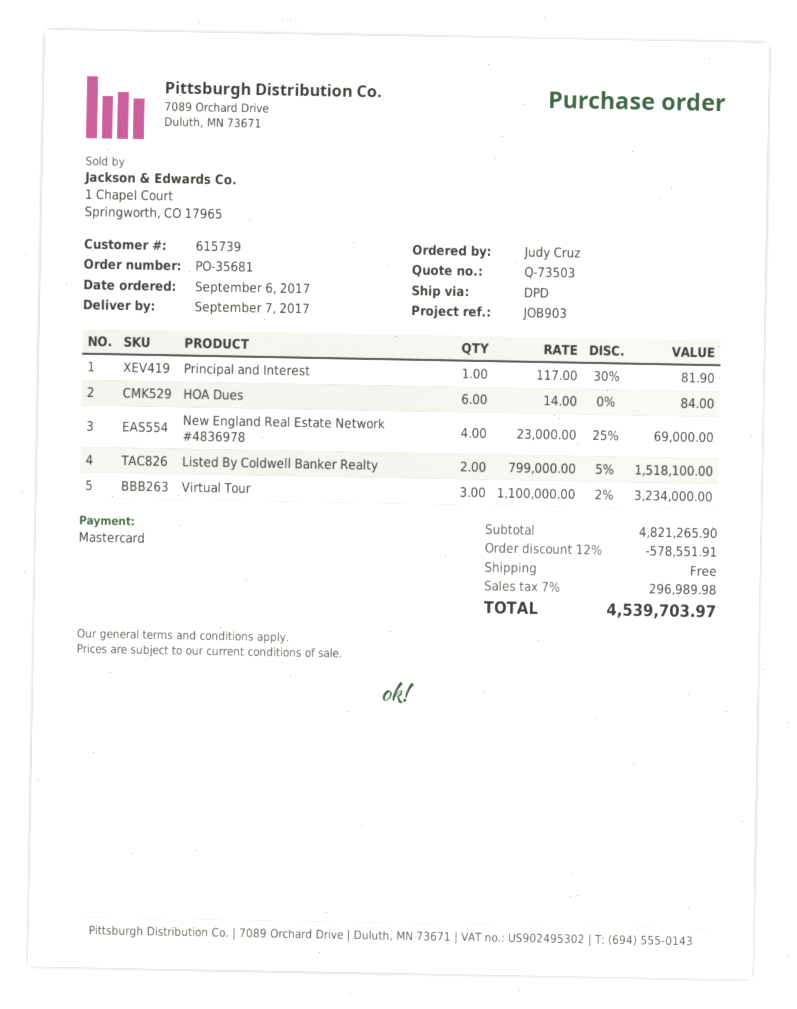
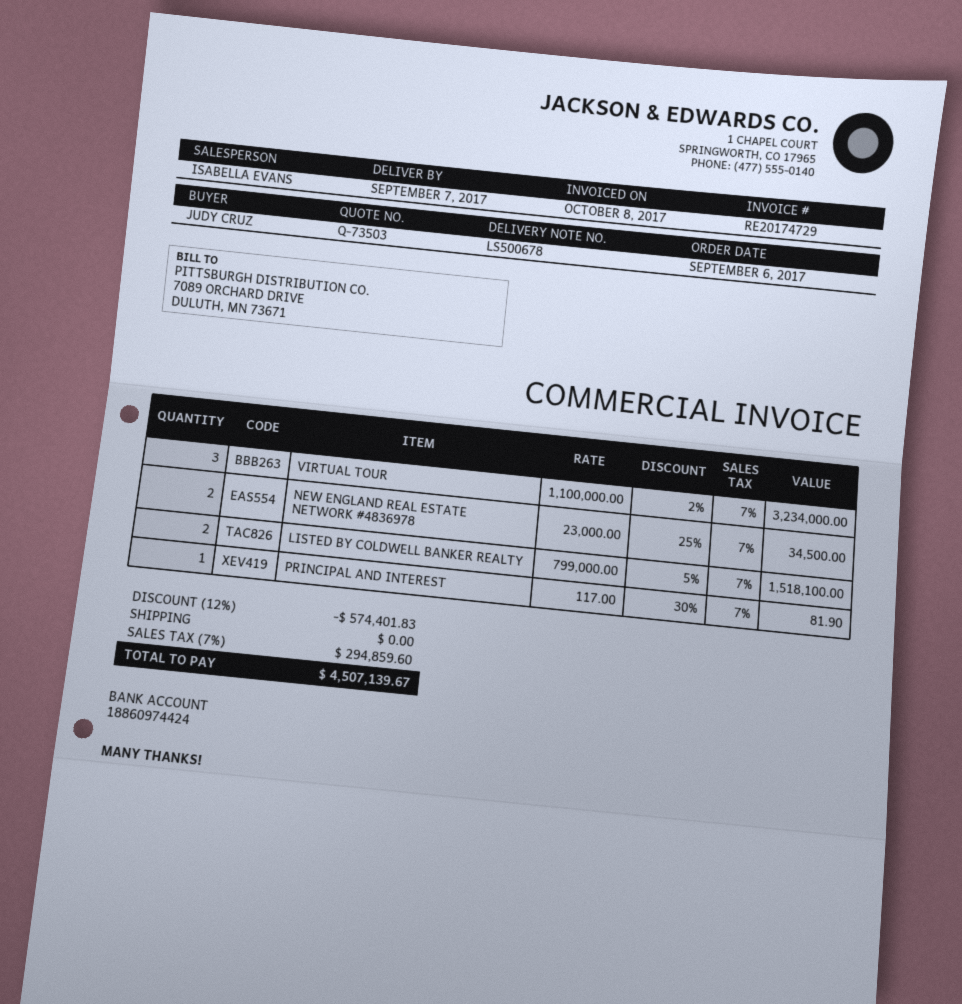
HOA Dues: 6 x 14.00 = 84.00 -> none
New England Real Estate Network #4836978: 4 x 23000.00 - 25% = 69000.00 -> 2 x 23000.00 - 25% = 34500.00
discount: 12% = 578551.91 -> 12% = 574401.83
tax: 7% = 296989.98 -> 7% = 294859.60
total: 4539703.97 -> 4507139.67

